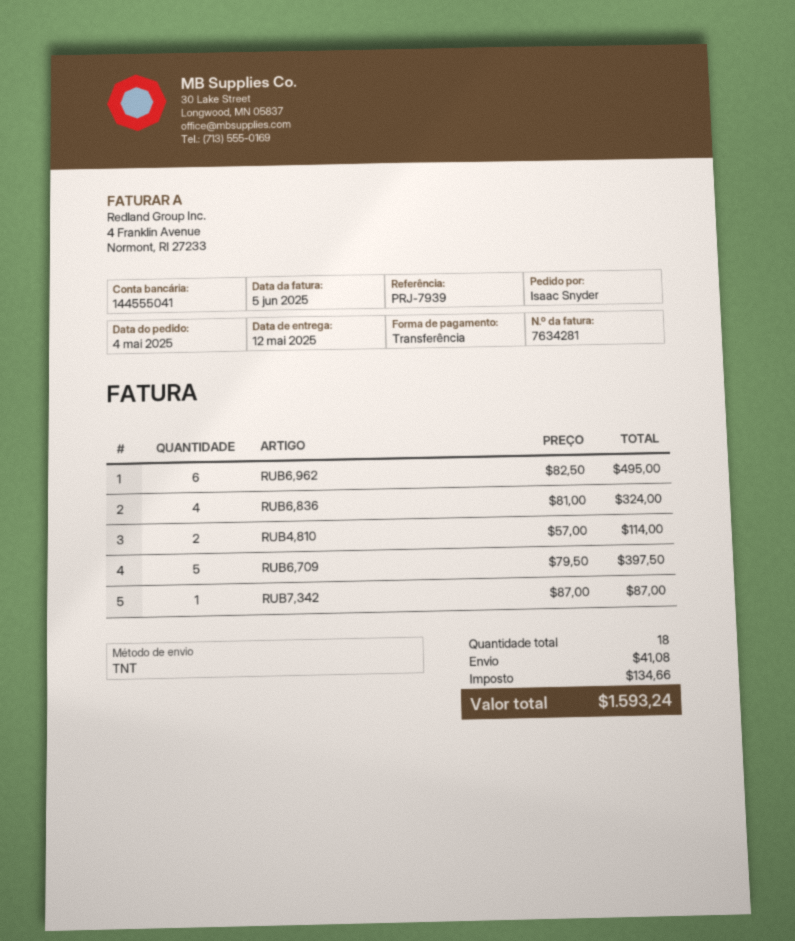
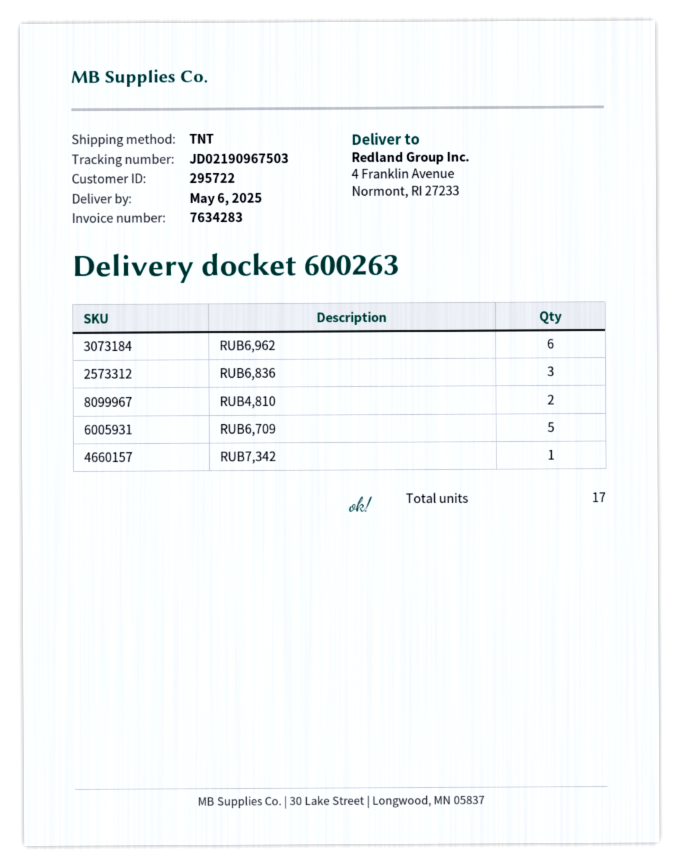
delivery date: 2025-05-12 -> 2025-05-06
invoice number: 7634281 -> 7634283
RUB6,836: 4 -> 3
total quantity: 18 -> 17

